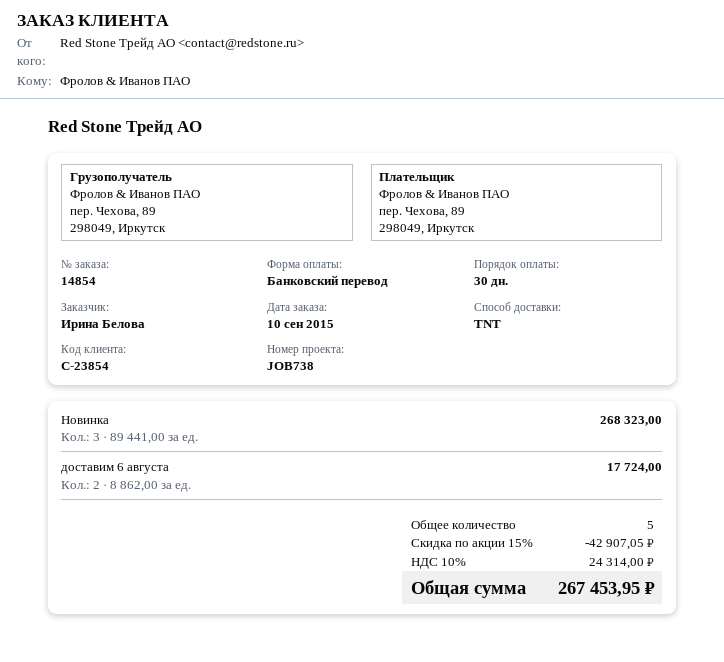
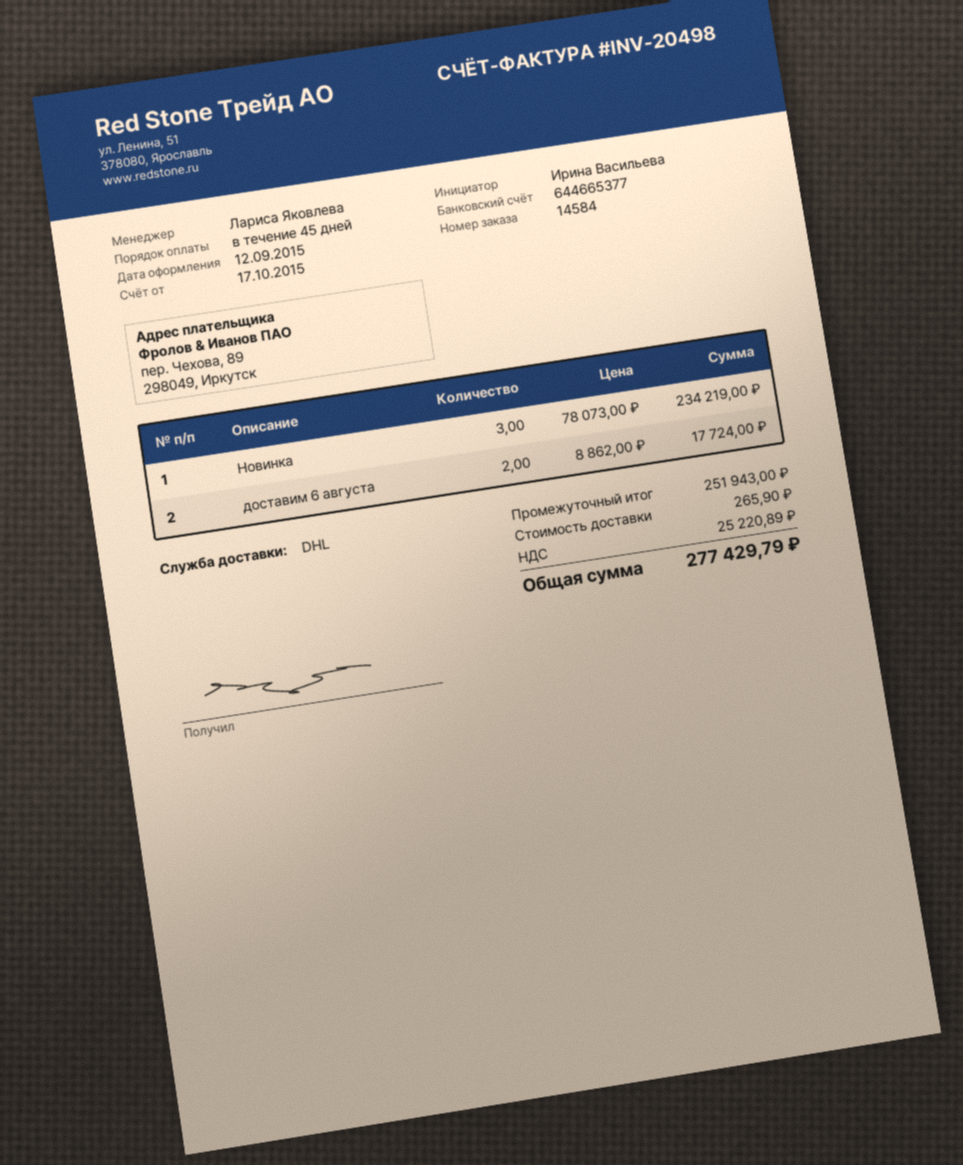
order number: 14854 -> 14584
order date: 2015-09-10 -> 2015-09-12
payment terms: 30 days -> 45 days
ordered by: Ирина Белова -> Ирина Васильева
shipping method: TNT -> DHL
Новинка: 3 x 89441.00 = 268323.00 -> 3 x 78073.00 = 234219.00
discount: 15% = 42907.05 -> none
shipping: none -> 265.90
tax: 24314.00 -> 25220.89
total: 267453.95 -> 277429.79

